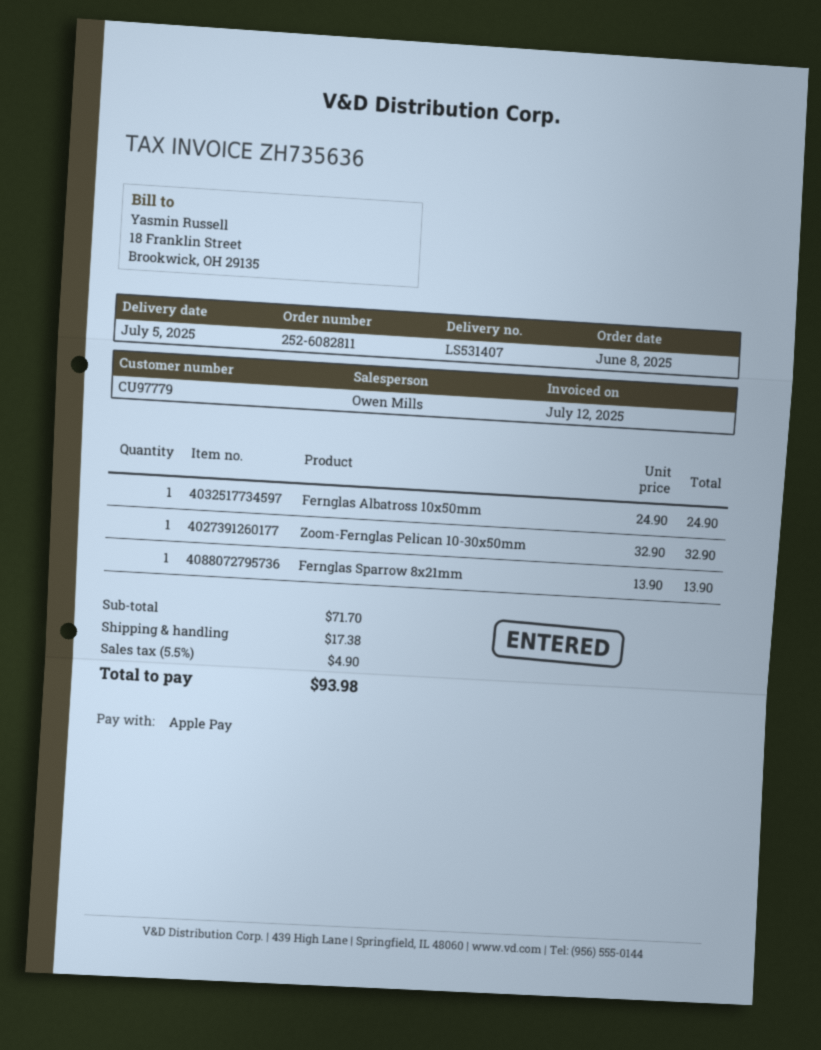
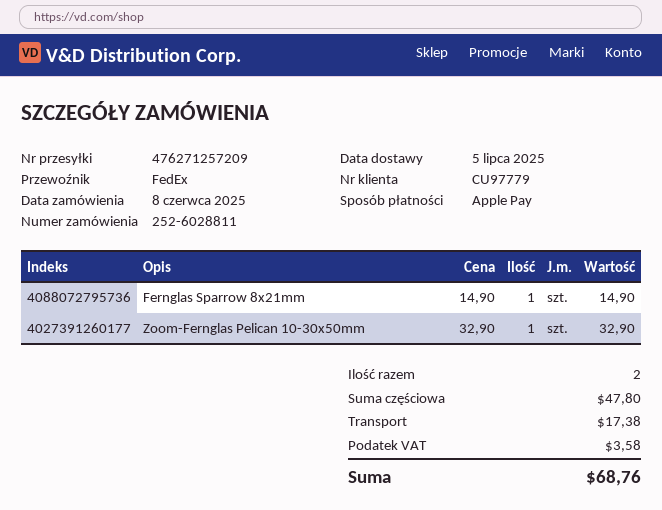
order number: 252-6082811 -> 252-6028811
Fernglas Albatross 10x50mm: 1 x 24.90 = 24.90 -> none
Fernglas Sparrow 8x21mm: 1 x 13.90 = 13.90 -> 1 x 14.90 = 14.90
subtotal: 71.70 -> 47.80
tax: 4.90 -> 3.58
total: 93.98 -> 68.76

